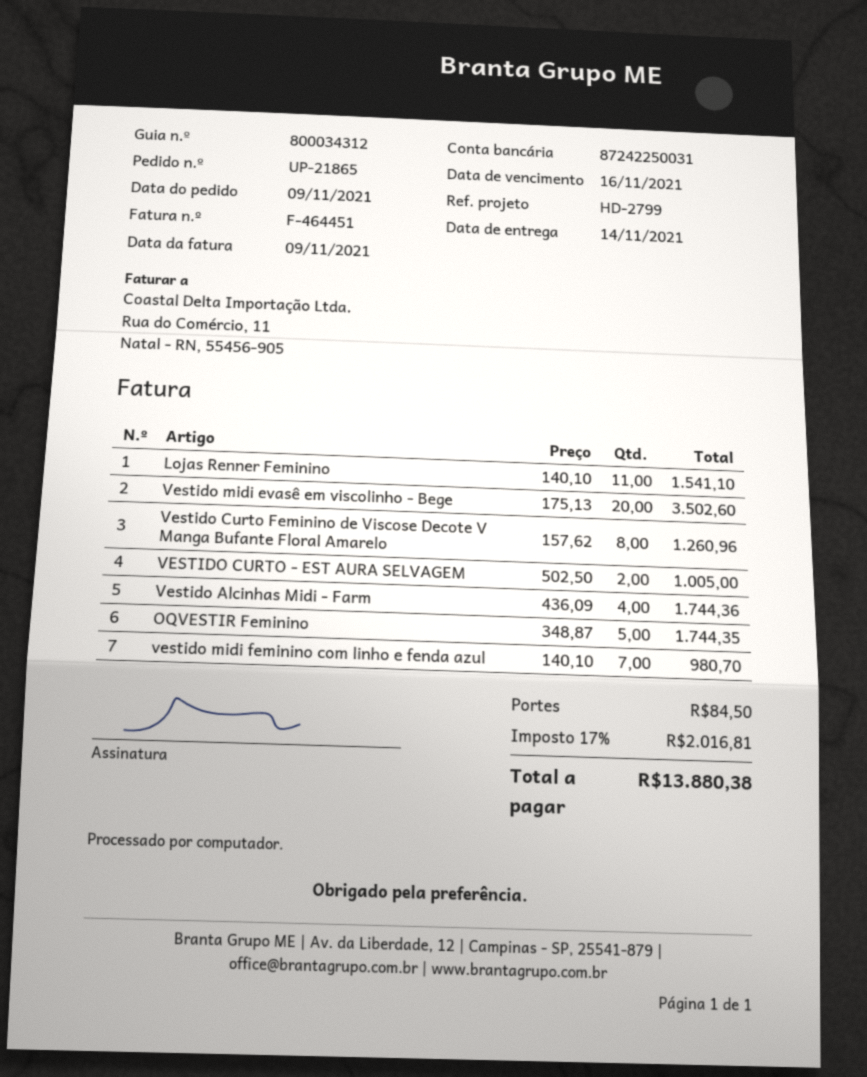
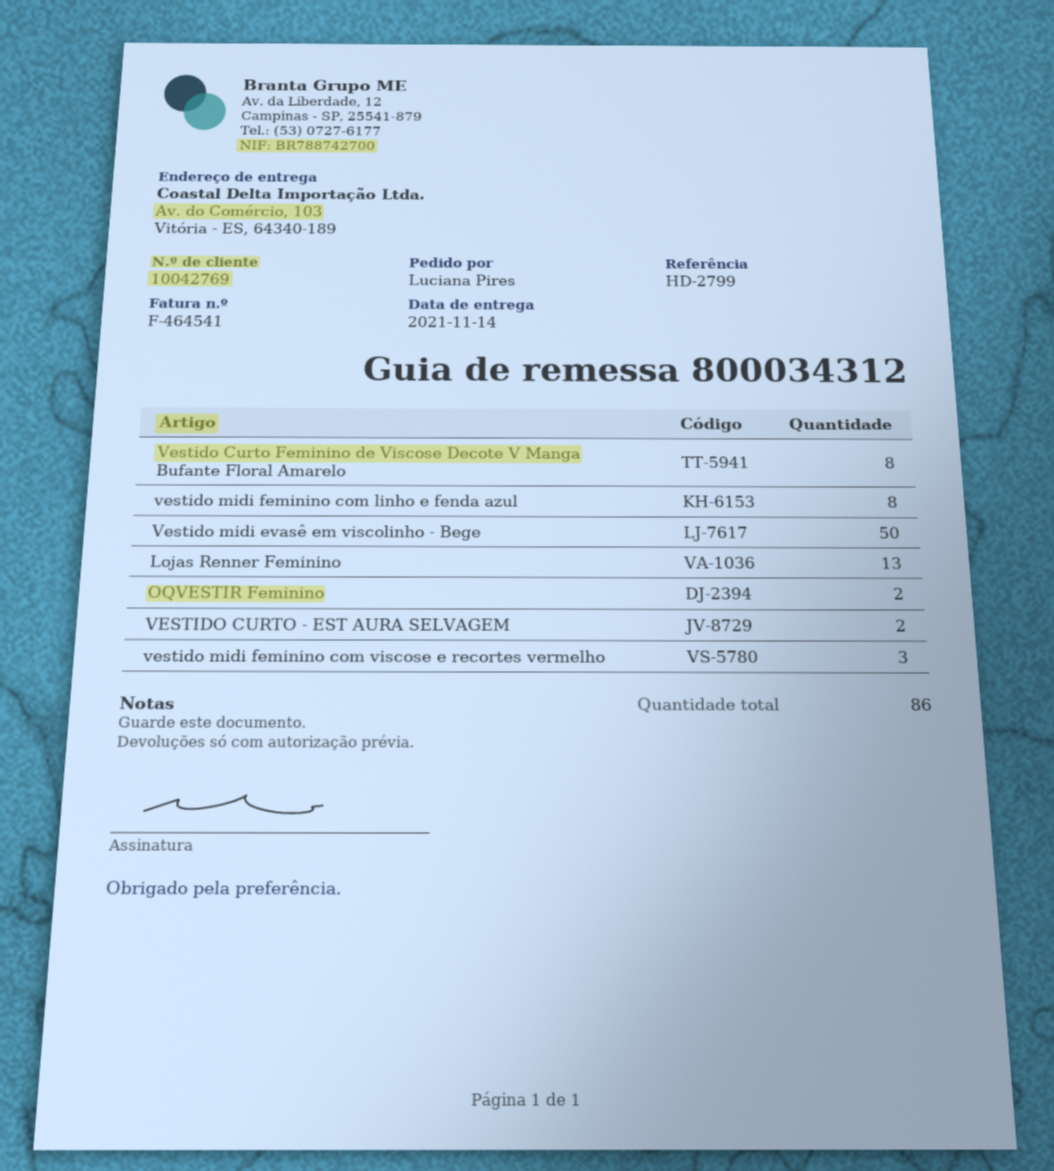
invoice number: F-464451 -> F-464541
Lojas Renner Feminino: 11 -> 13
Vestido midi evasê em viscolinho - Bege: 20 -> 50
Vestido Alcinhas Midi - Farm: 4 -> none
OQVESTIR Feminino: 5 -> 2
vestido midi feminino com linho e fenda azul: 7 -> 8
vestido midi feminino com viscose e recortes vermelho: none -> 3

